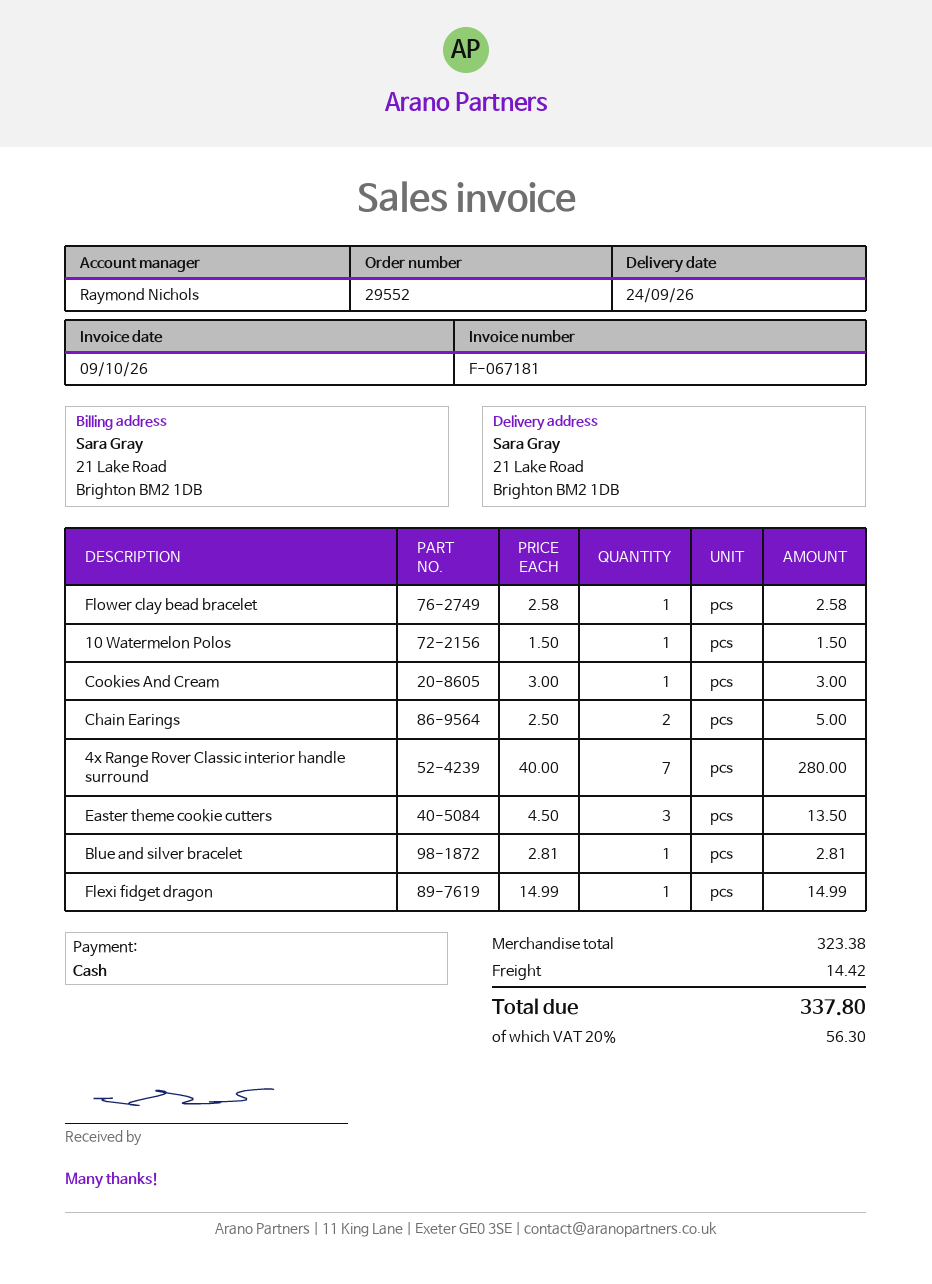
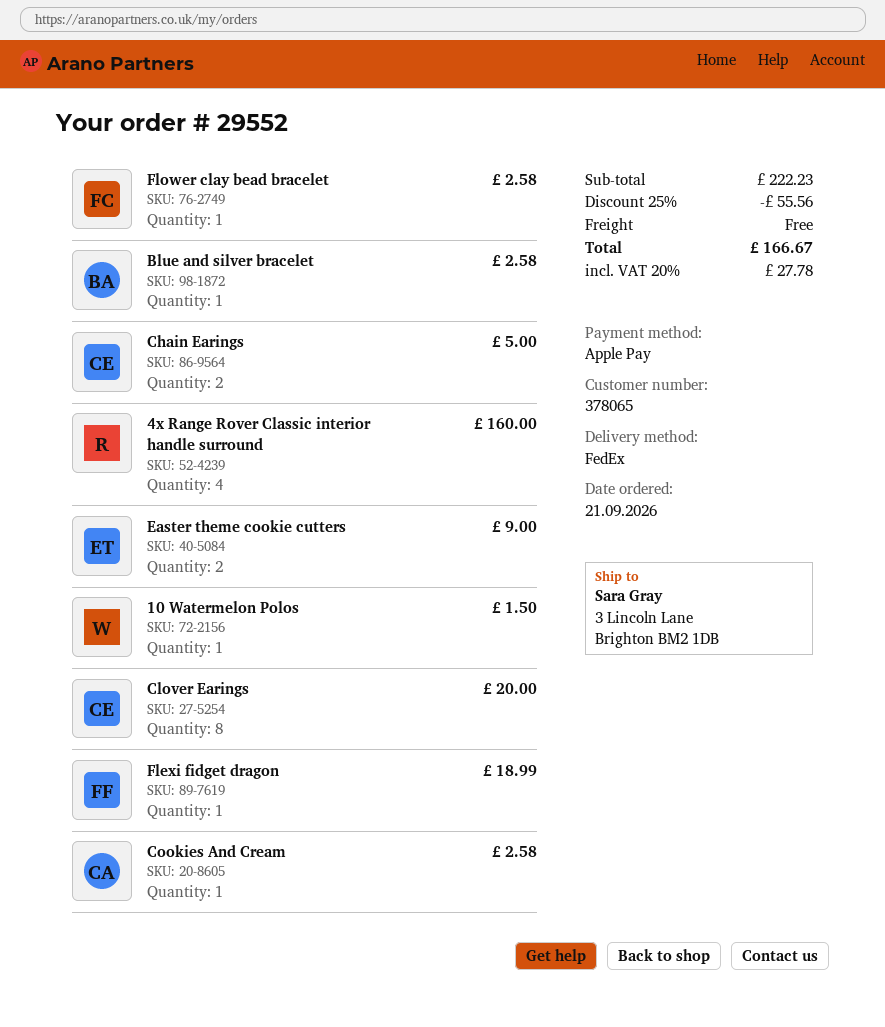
payment method: cash -> Apple Pay
ship to: 21 Lake Road, Brighton BM2 1DB -> 3 Lincoln Lane, Brighton BM2 1DB
Cookies And Cream: 1 for 3.00 -> 1 for 2.58
4x Range Rover Classic interior handle surround: 7 for 280.00 -> 4 for 160.00
Easter theme cookie cutters: 3 for 13.50 -> 2 for 9.00
Blue and silver bracelet: 1 for 2.81 -> 1 for 2.58
Flexi fidget dragon: 1 for 14.99 -> 1 for 18.99
Clover Earings: none -> 8 for 20.00
subtotal: 323.38 -> 222.23
discount: none -> 25% = 55.56
shipping: 14.42 -> 0.00
tax: 20% = 56.30 -> 20% = 27.78
total: 337.80 -> 166.67

